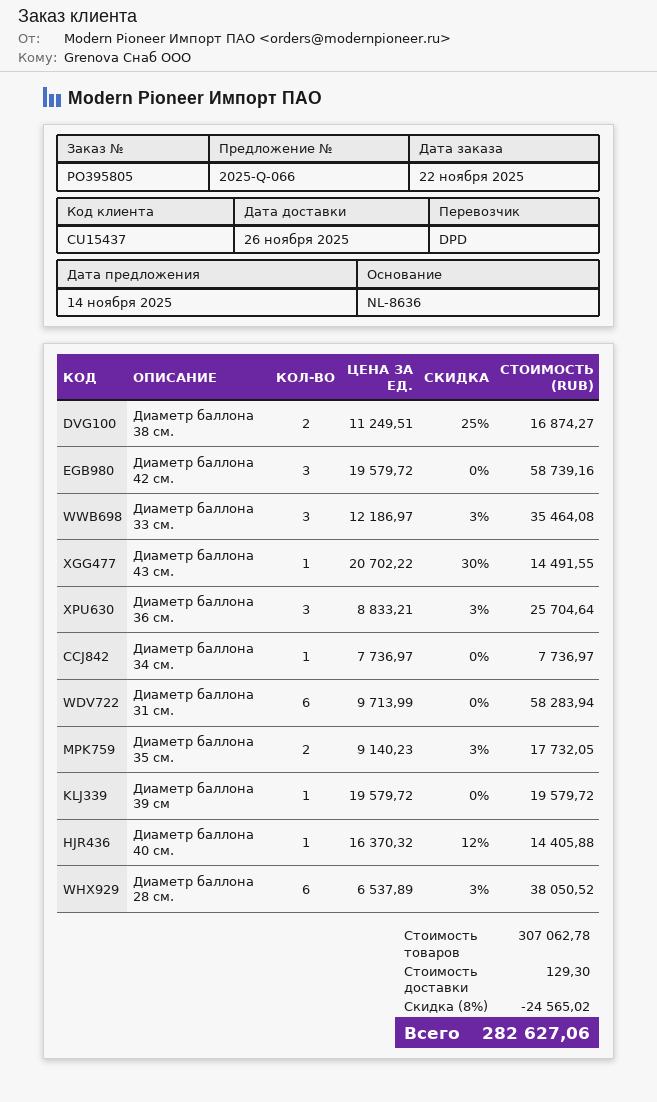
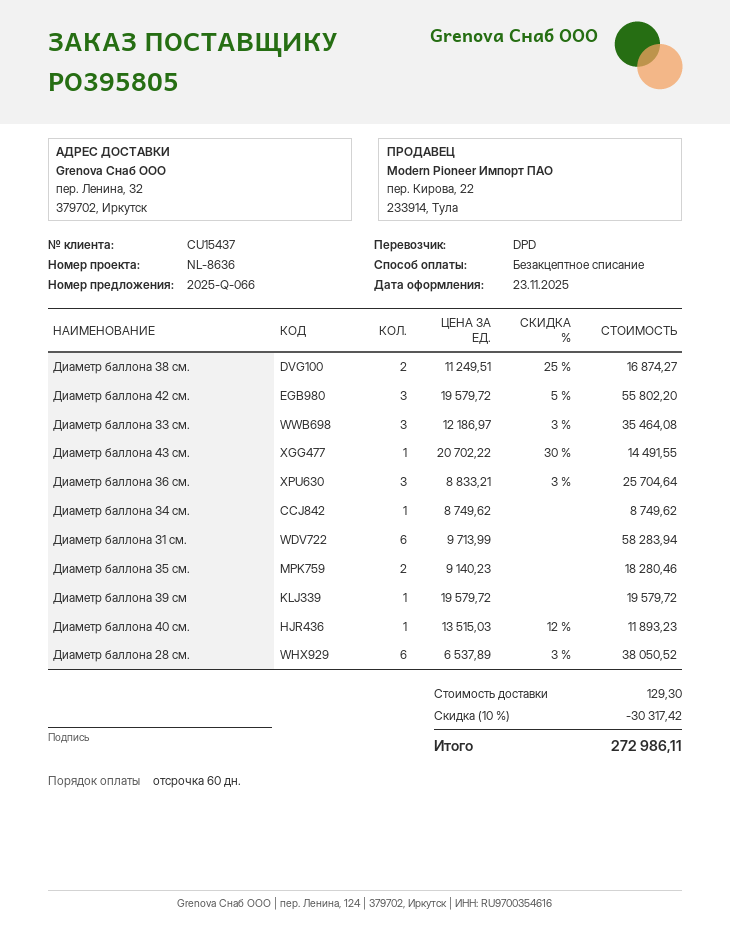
order date: 2025-11-22 -> 2025-11-23
Диаметр баллона 42 см.: 3 x 19579.72 = 58739.16 -> 3 x 19579.72 - 5% = 55802.20
Диаметр баллона 34 см.: 1 x 7736.97 = 7736.97 -> 1 x 8749.62 = 8749.62
Диаметр баллона 35 см.: 2 x 9140.23 - 3% = 17732.05 -> 2 x 9140.23 = 18280.46
Диаметр баллона 40 см.: 1 x 16370.32 - 12% = 14405.88 -> 1 x 13515.03 - 12% = 11893.23
discount: 8% = 24565.02 -> 10% = 30317.42
total: 282627.06 -> 272986.11

